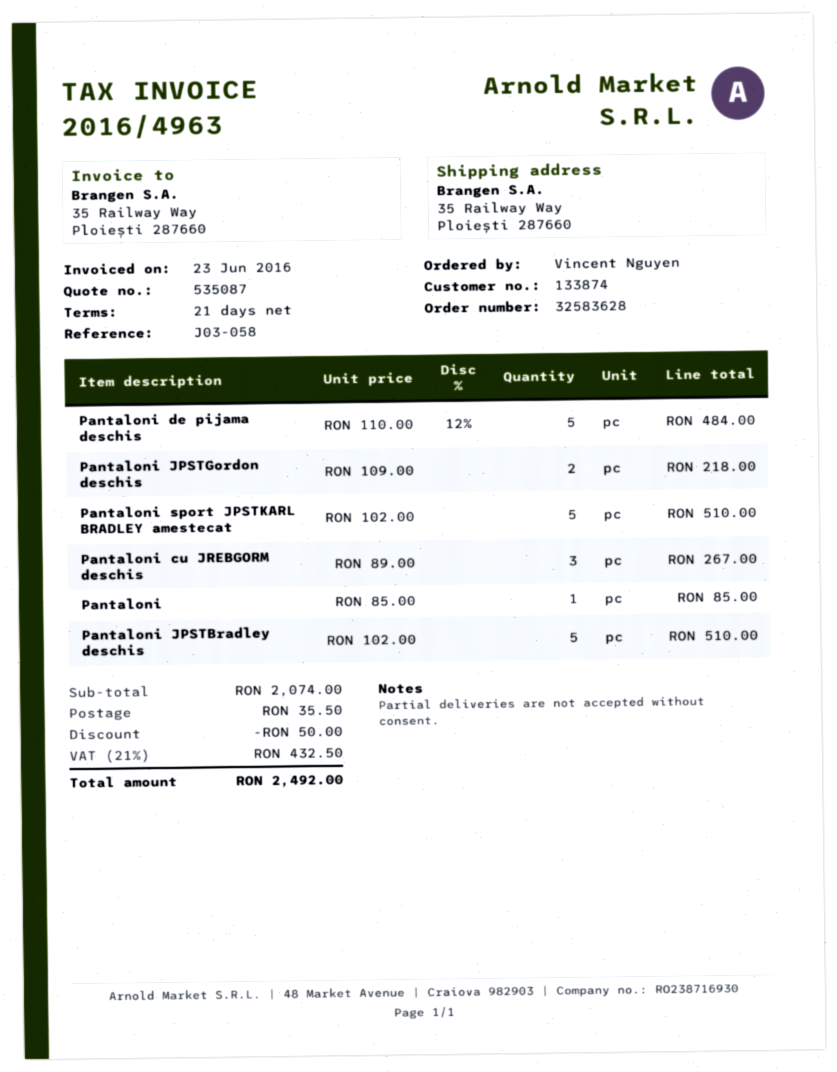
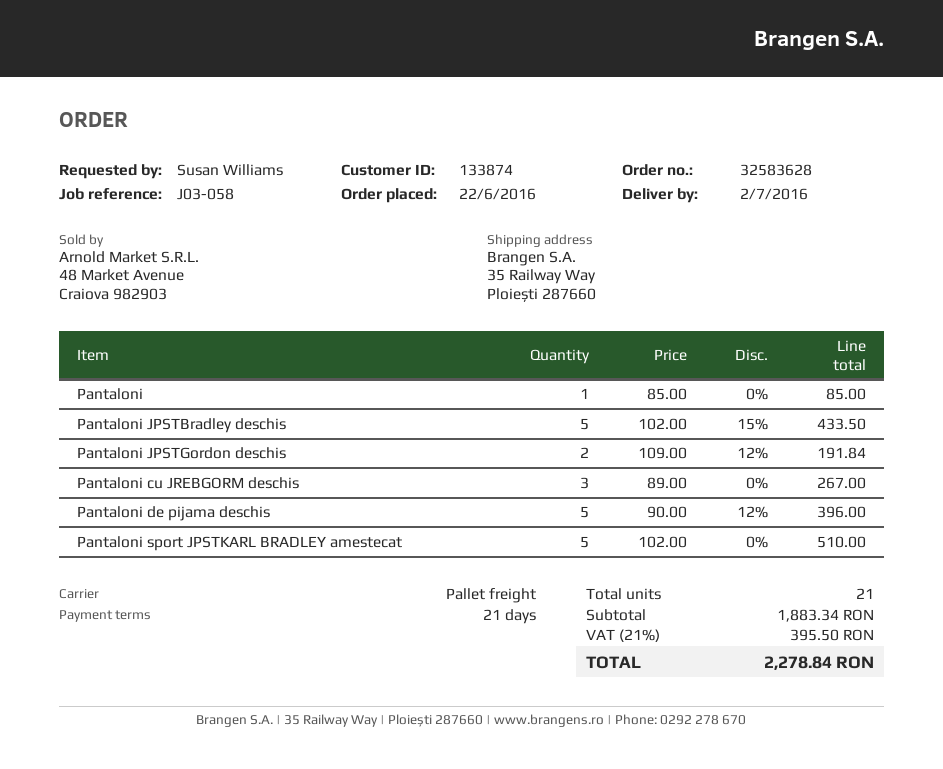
ordered by: Vincent Nguyen -> Susan Williams
Pantaloni de pijama deschis: 5 x 110.00 - 12% = 484.00 -> 5 x 90.00 - 12% = 396.00
Pantaloni JPSTGordon deschis: 2 x 109.00 = 218.00 -> 2 x 109.00 - 12% = 191.84
Pantaloni JPSTBradley deschis: 5 x 102.00 = 510.00 -> 5 x 102.00 - 15% = 433.50
subtotal: 2074.00 -> 1883.34
discount: 50.00 -> none
shipping: 35.50 -> none
tax: 21% = 432.50 -> 21% = 395.50
total: 2492.00 -> 2278.84

